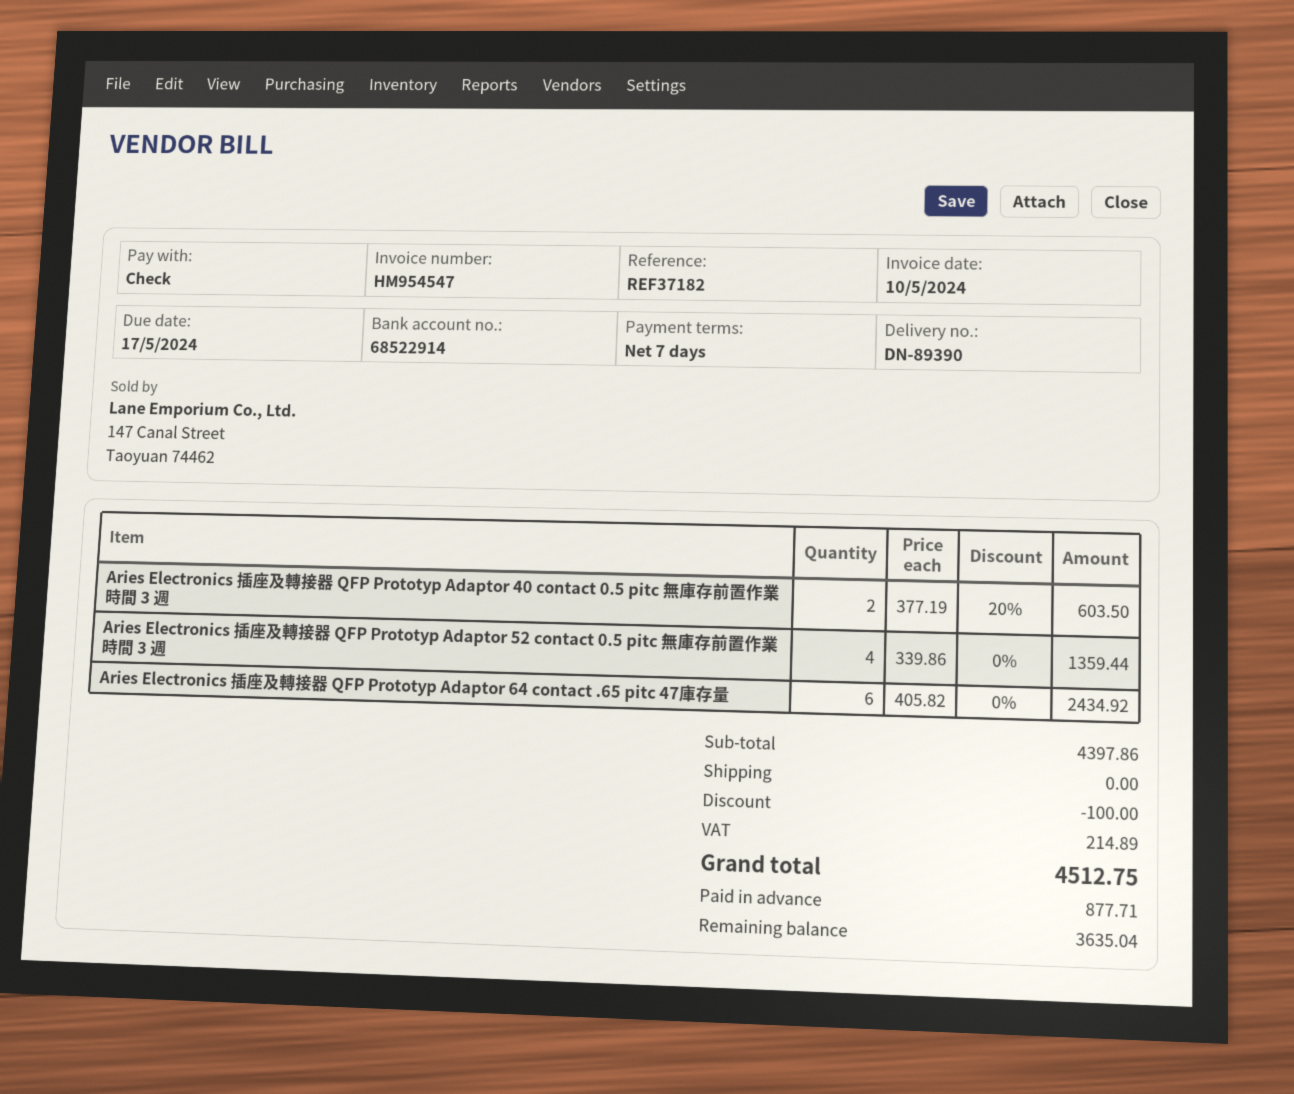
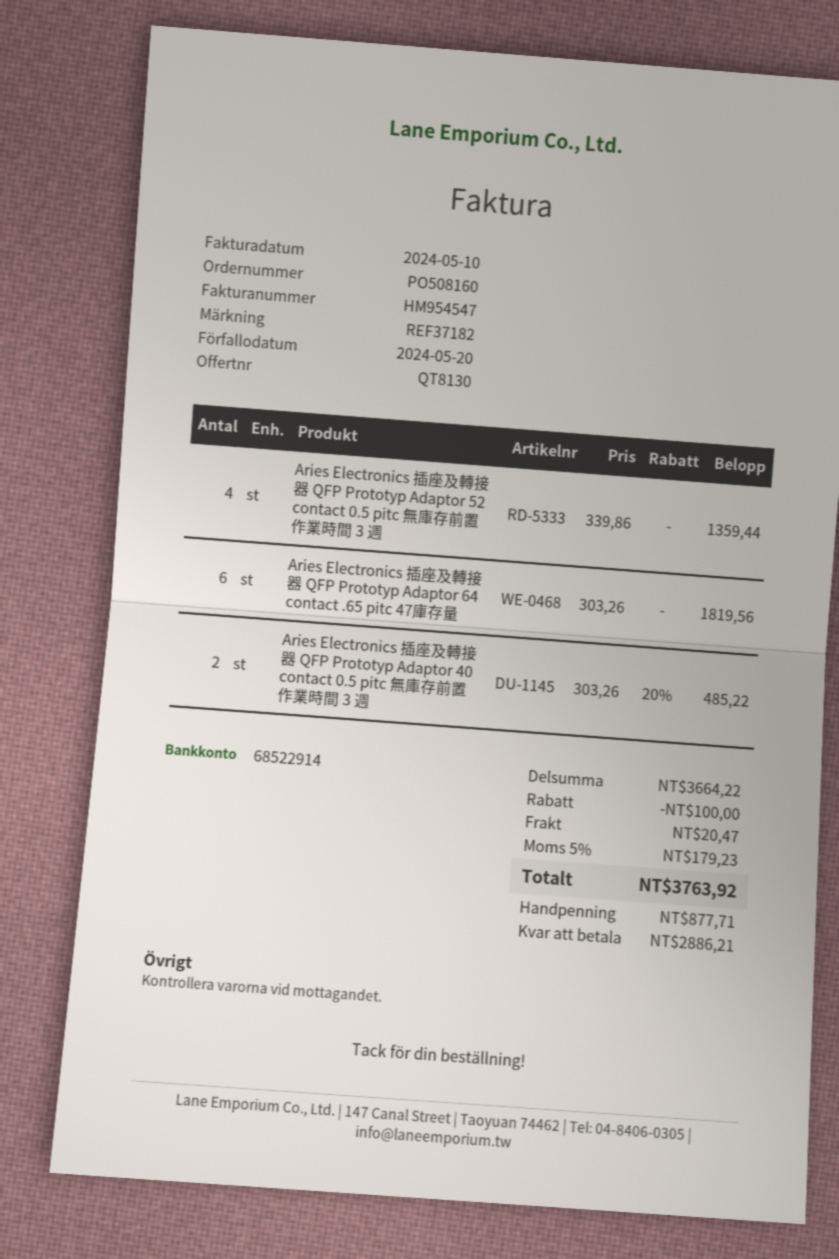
due date: 2024-05-17 -> 2024-05-20
Aries Electronics 插座及轉接器 QFP Prototyp Adaptor 40 contact 0.5 pitc 無庫存前置作業時間 3 週: 2 x 377.19 - 20% = 603.50 -> 2 x 303.26 - 20% = 485.22
Aries Electronics 插座及轉接器 QFP Prototyp Adaptor 64 contact .65 pitc 47庫存量: 6 x 405.82 = 2434.92 -> 6 x 303.26 = 1819.56
subtotal: 4397.86 -> 3664.22
shipping: 0.00 -> 20.47
tax: 214.89 -> 179.23
total: 4512.75 -> 3763.92
balance: 3635.04 -> 2886.21

